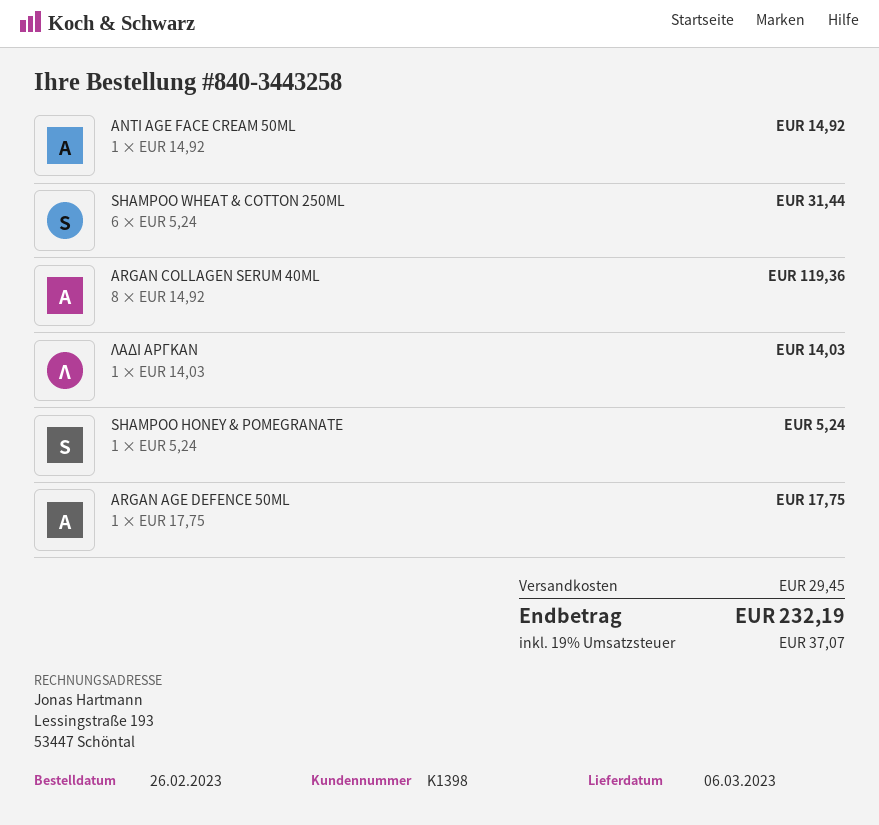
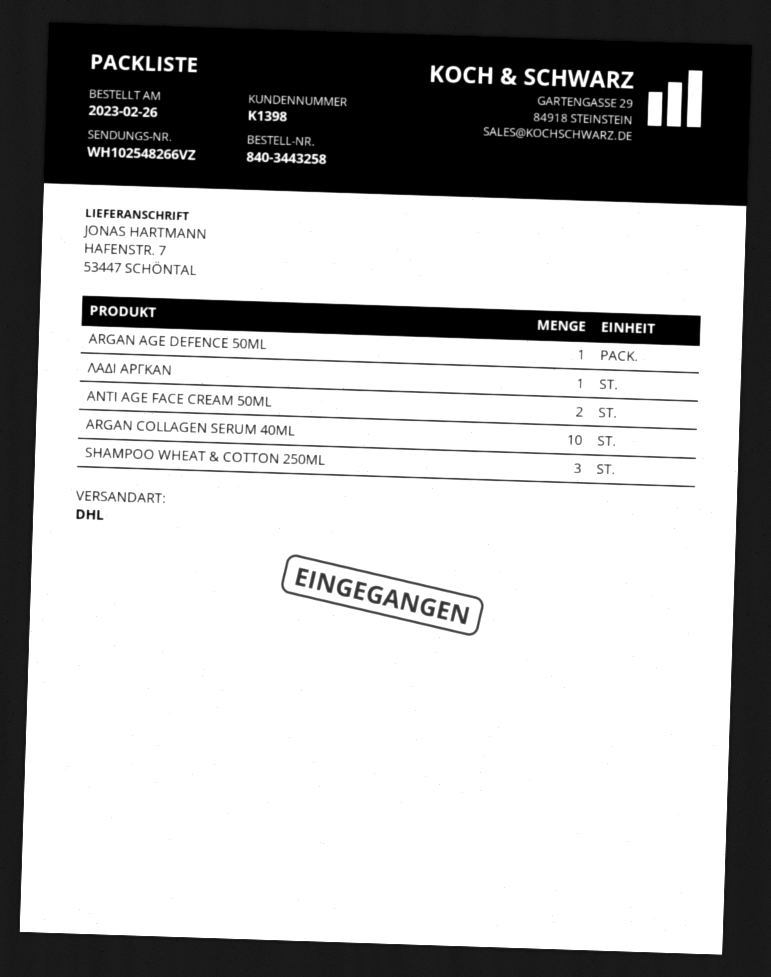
ANTI AGE FACE CREAM 50ML: 1 -> 2
SHAMPOO WHEAT & COTTON 250ML: 6 -> 3
ARGAN COLLAGEN SERUM 40ML: 8 -> 10
SHAMPOO HONEY & POMEGRANATE: 1 -> none

